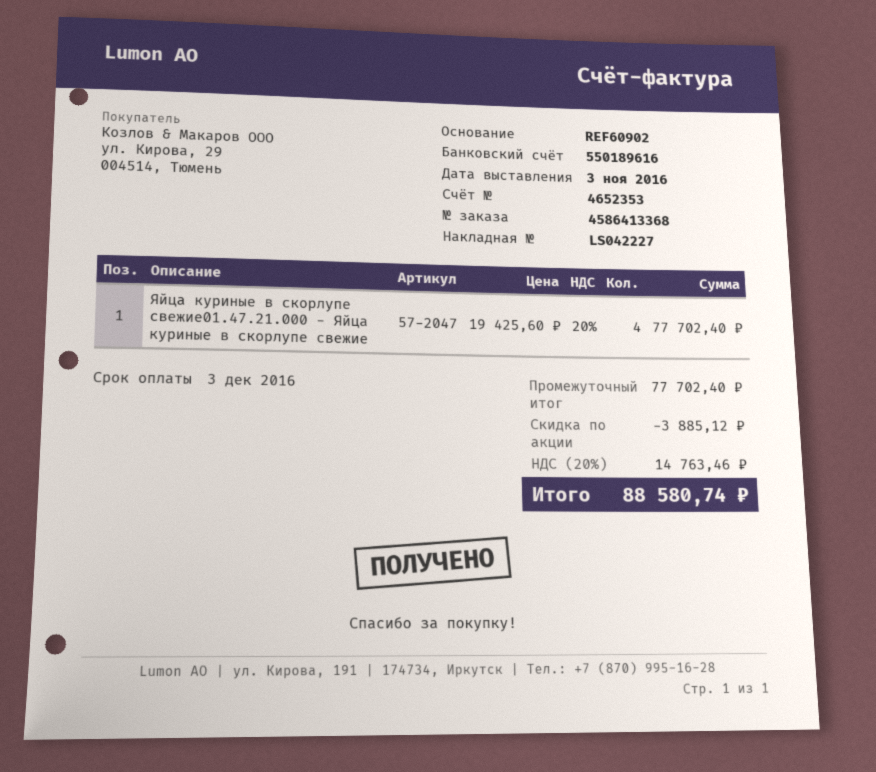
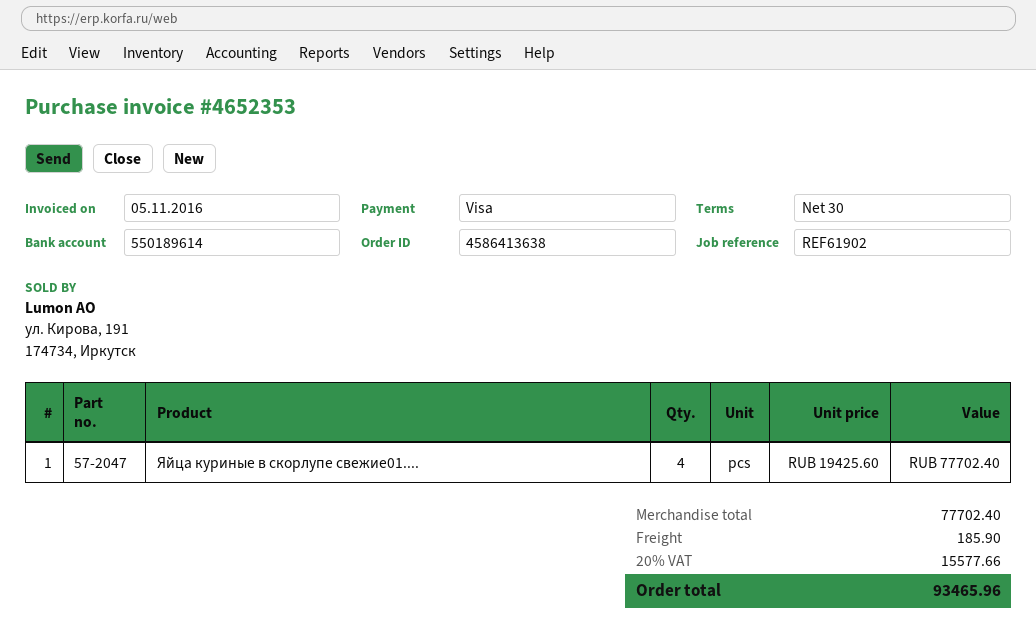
order number: 4586413368 -> 4586413638
invoice date: 2016-11-03 -> 2016-11-05
reference: REF60902 -> REF61902
bank account: 550189616 -> 550189614
discount: 3885.12 -> none
shipping: none -> 185.90
tax: 20% = 14763.46 -> 20% = 15577.66
total: 88580.74 -> 93465.96

